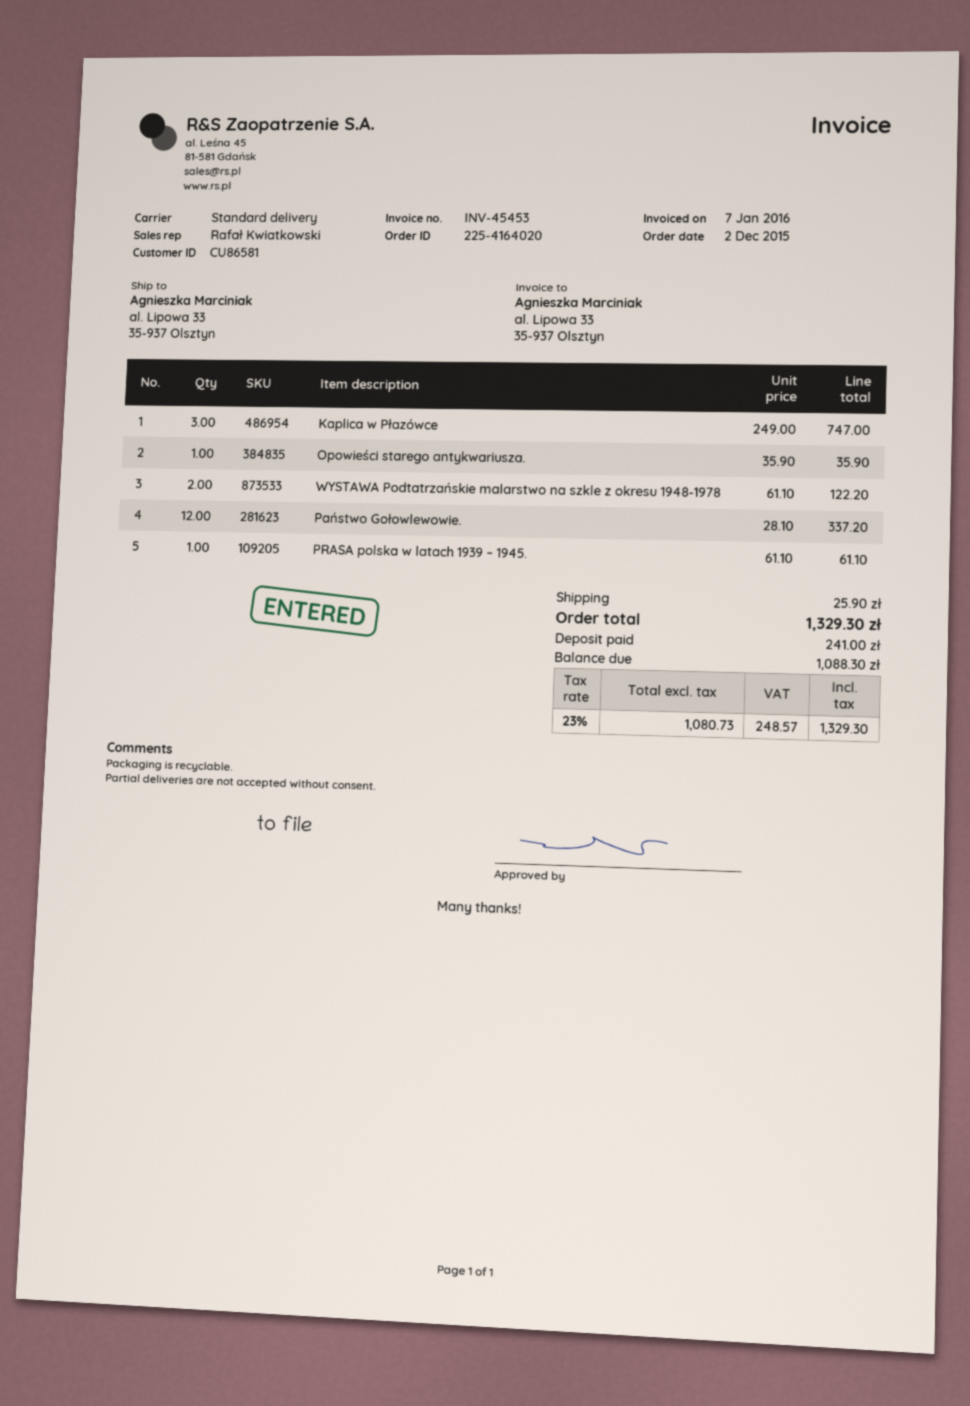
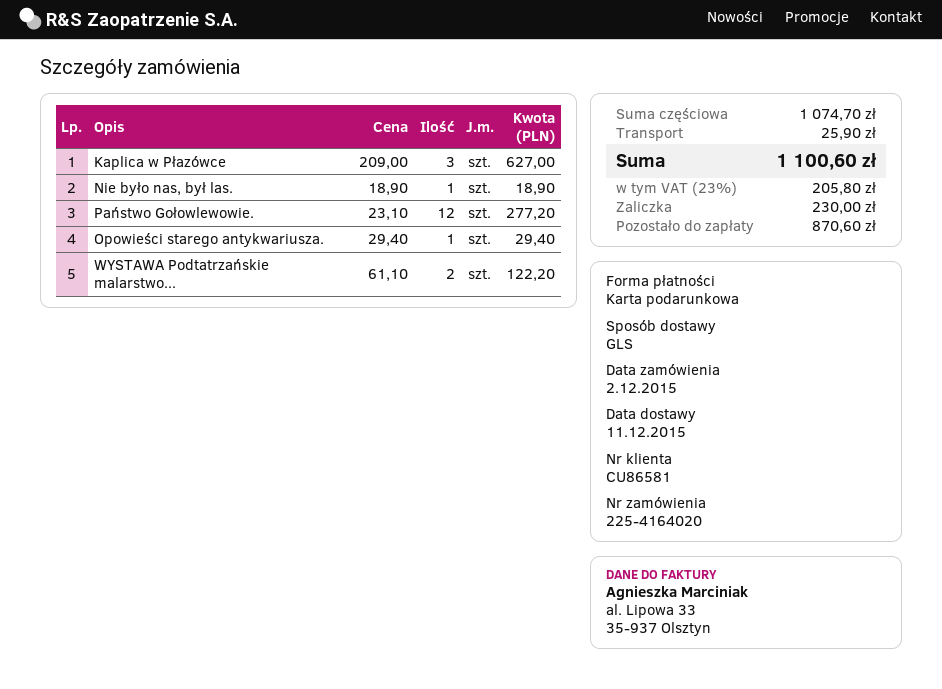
shipping method: standard -> GLS
Kaplica w Płazówce: 3 x 249.00 = 747.00 -> 3 x 209.00 = 627.00
Opowieści starego antykwariusza.: 1 x 35.90 = 35.90 -> 1 x 29.40 = 29.40
Państwo Gołowlewowie.: 12 x 28.10 = 337.20 -> 12 x 23.10 = 277.20
PRASA polska w latach 1939 – 1945.: 1 x 61.10 = 61.10 -> none
Nie było nas, był las.: none -> 1 x 18.90 = 18.90
tax: 23% = 248.57 -> 23% = 205.80
total: 1329.30 -> 1100.60
deposit: 241.00 -> 230.00
balance: 1088.30 -> 870.60

